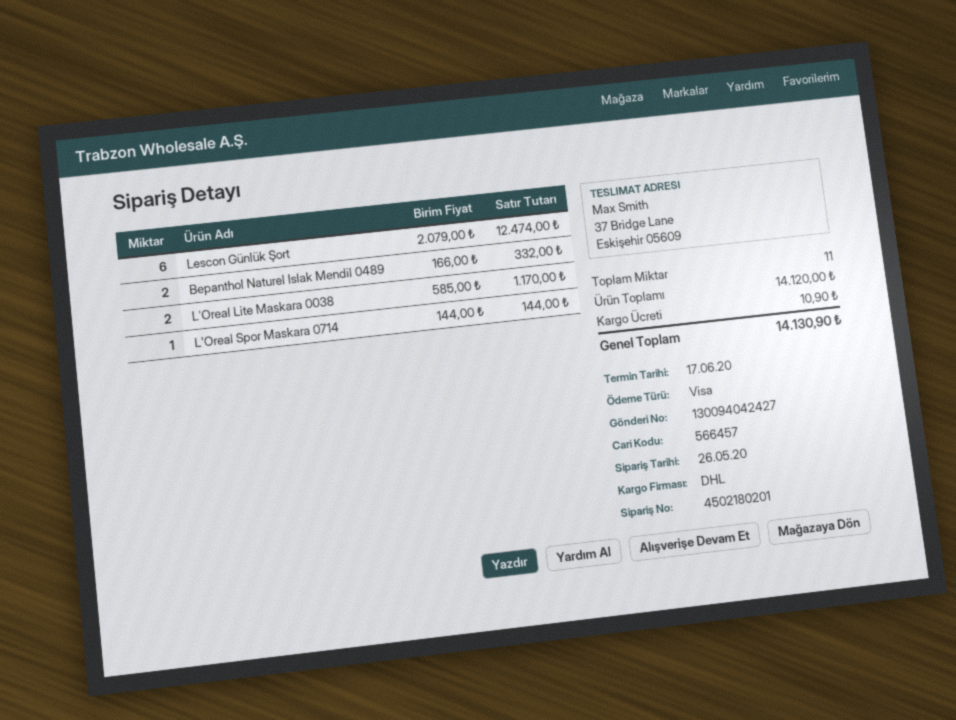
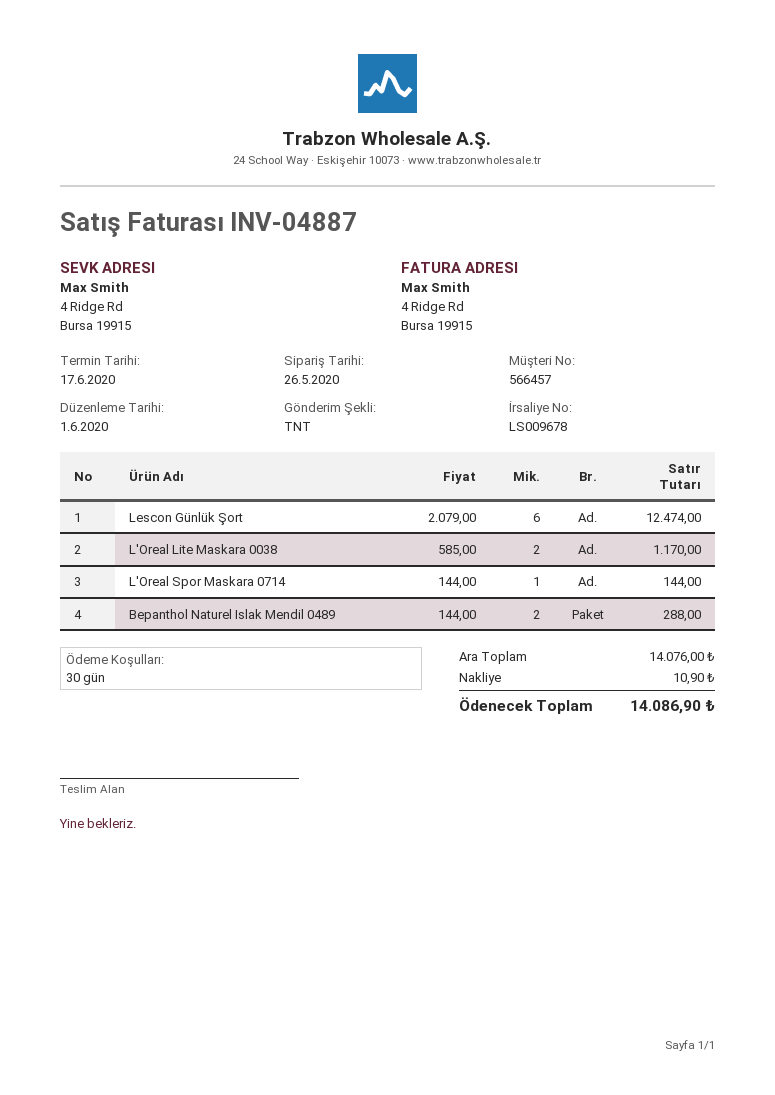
shipping method: DHL -> TNT
ship to: 37 Bridge Lane, Eskişehir 05609 -> 4 Ridge Rd, Bursa 19915
Bepanthol Naturel Islak Mendil 0489: 2 x 166.00 = 332.00 -> 2 x 144.00 = 288.00
subtotal: 14120.00 -> 14076.00
total: 14130.90 -> 14086.90

